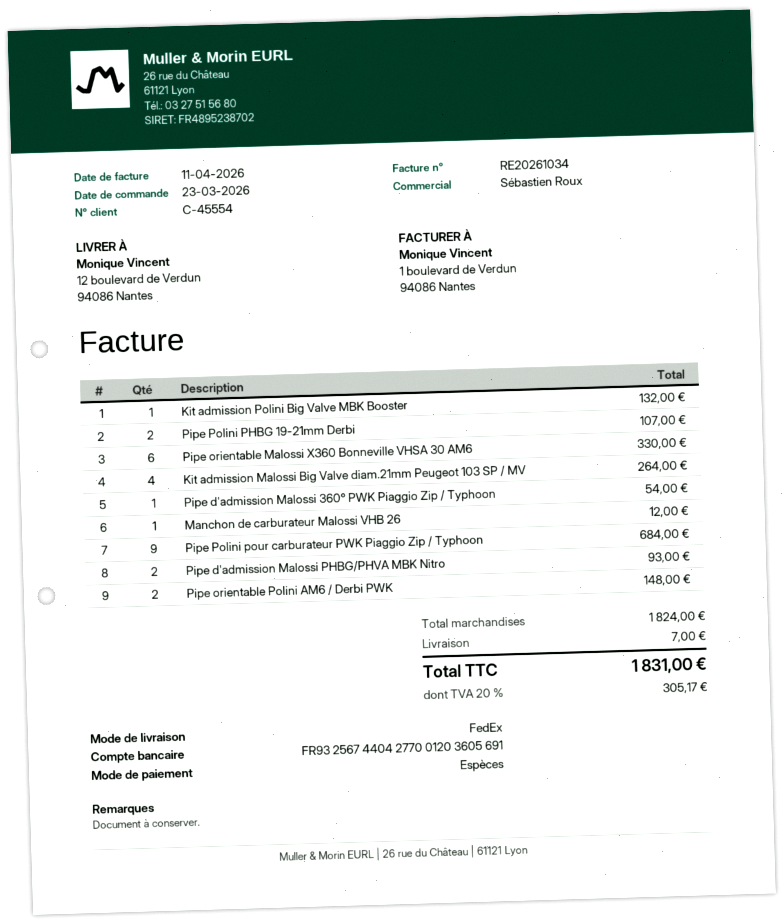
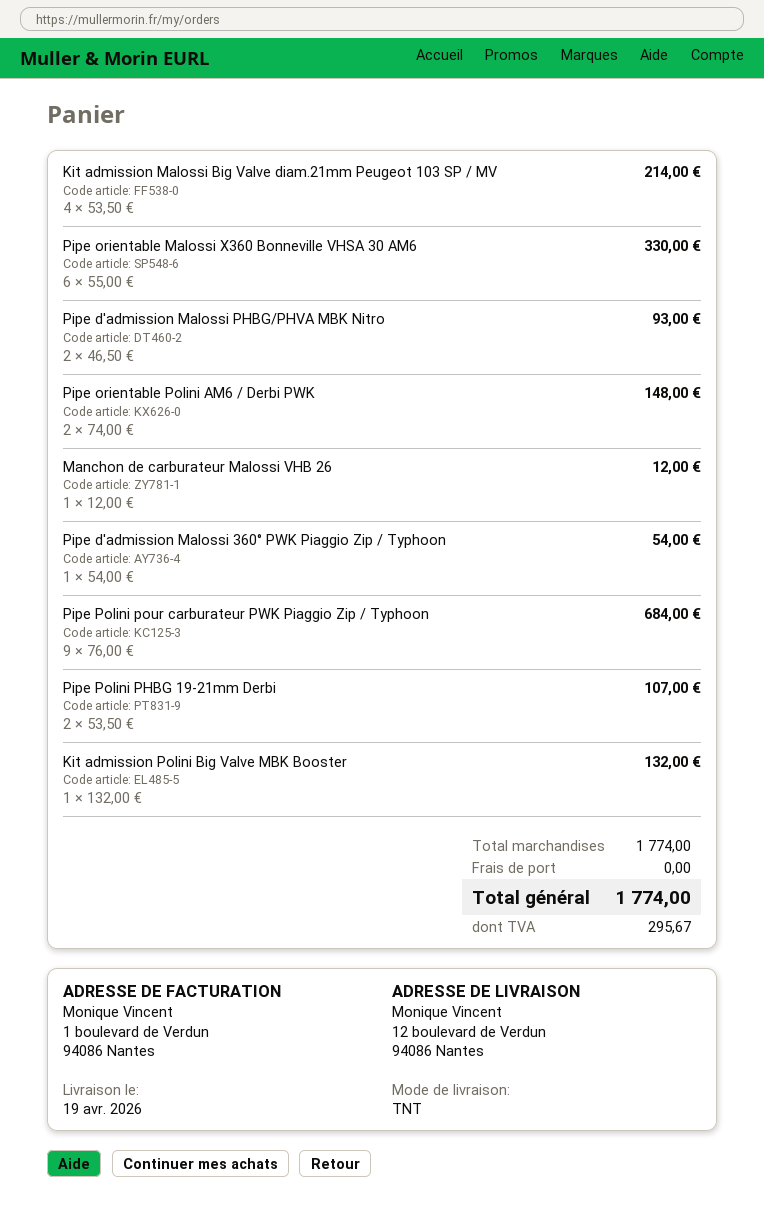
shipping method: FedEx -> TNT
Kit admission Malossi Big Valve diam.21mm Peugeot 103 SP / MV: 4 for 264.00 -> 4 for 214.00
subtotal: 1824.00 -> 1774.00
shipping: 7.00 -> 0.00
tax: 305.17 -> 295.67
total: 1831.00 -> 1774.00

